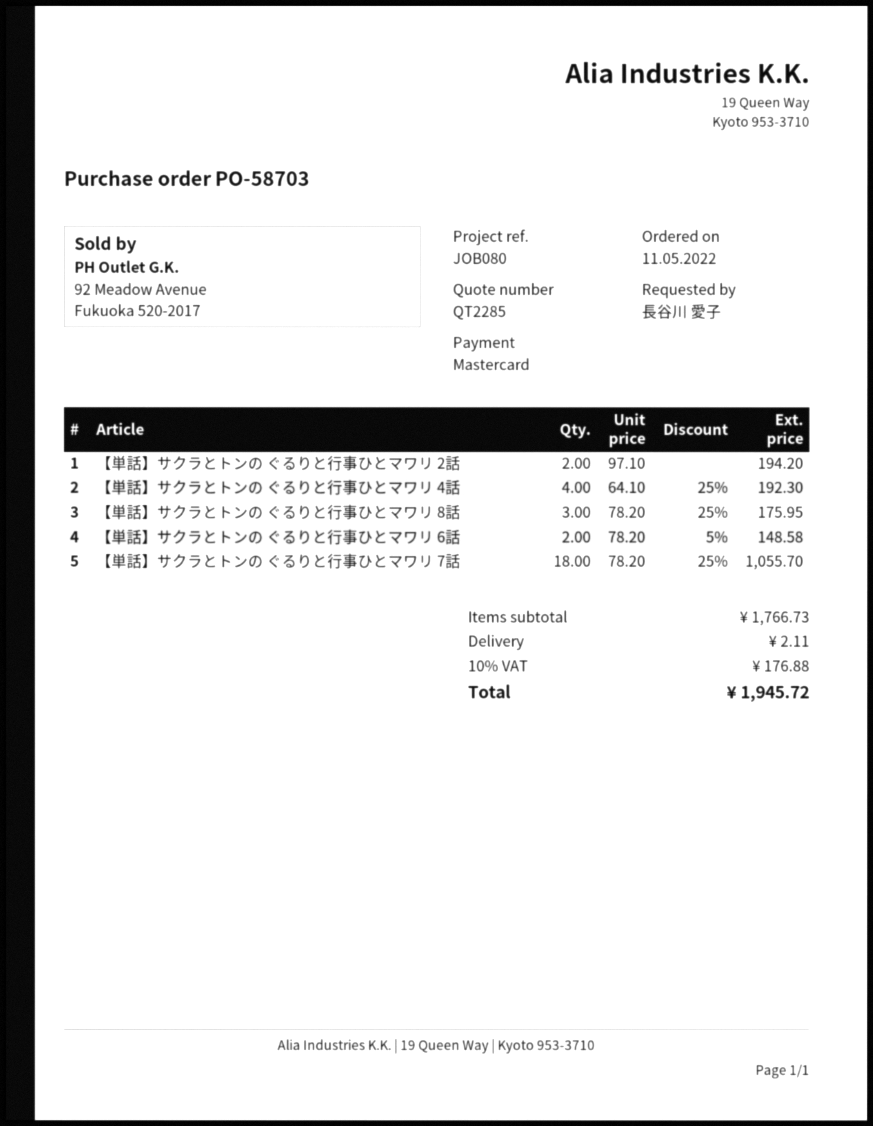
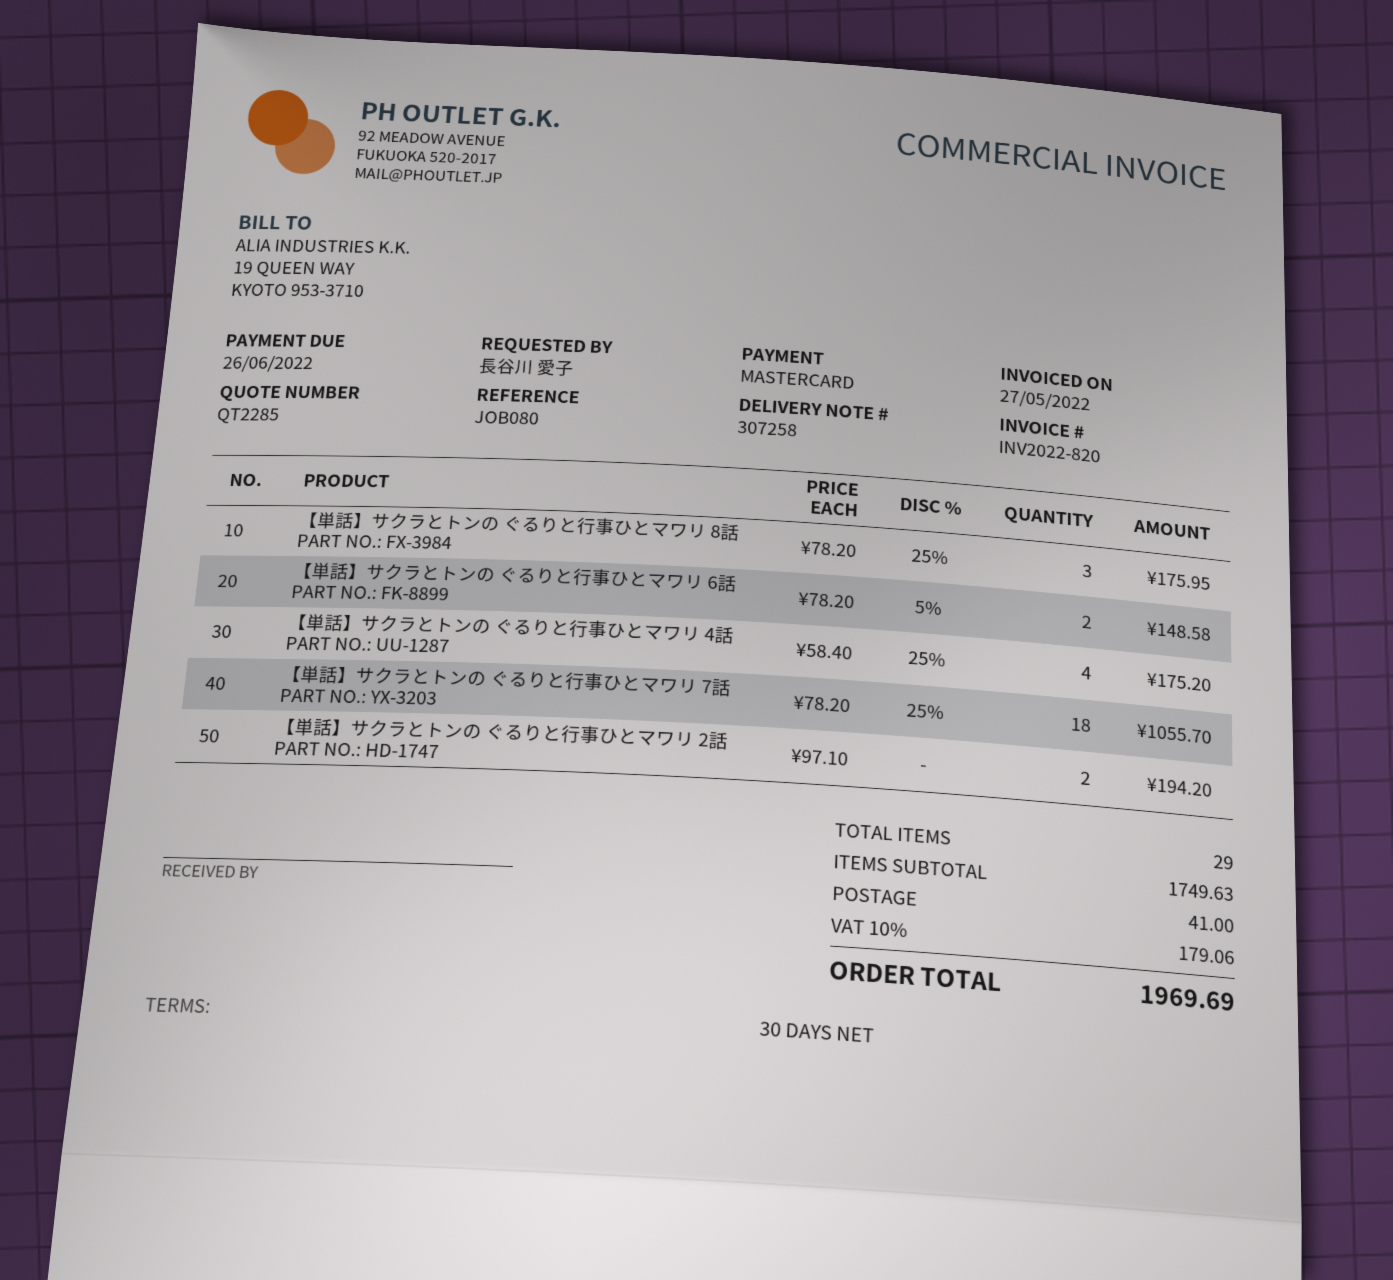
【単話】サクラとトンの ぐるりと行事ひとマワリ 4話: 4 x 64.10 - 25% = 192.30 -> 4 x 58.40 - 25% = 175.20
subtotal: 1766.73 -> 1749.63
shipping: 2.11 -> 41.00
tax: 10% = 176.88 -> 10% = 179.06
total: 1945.72 -> 1969.69

